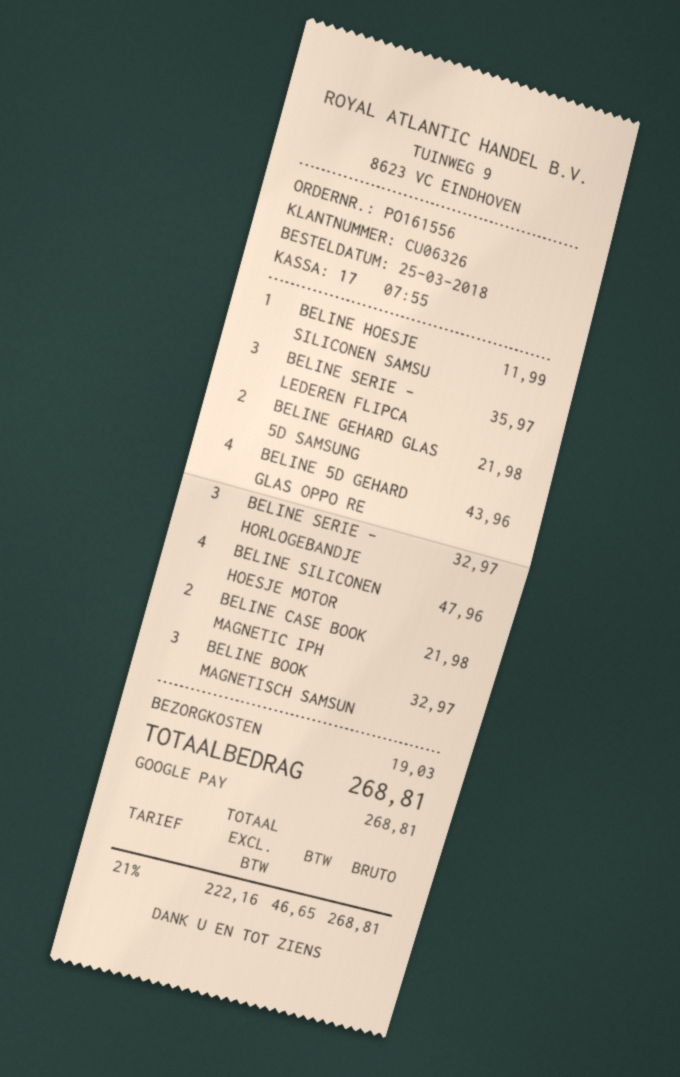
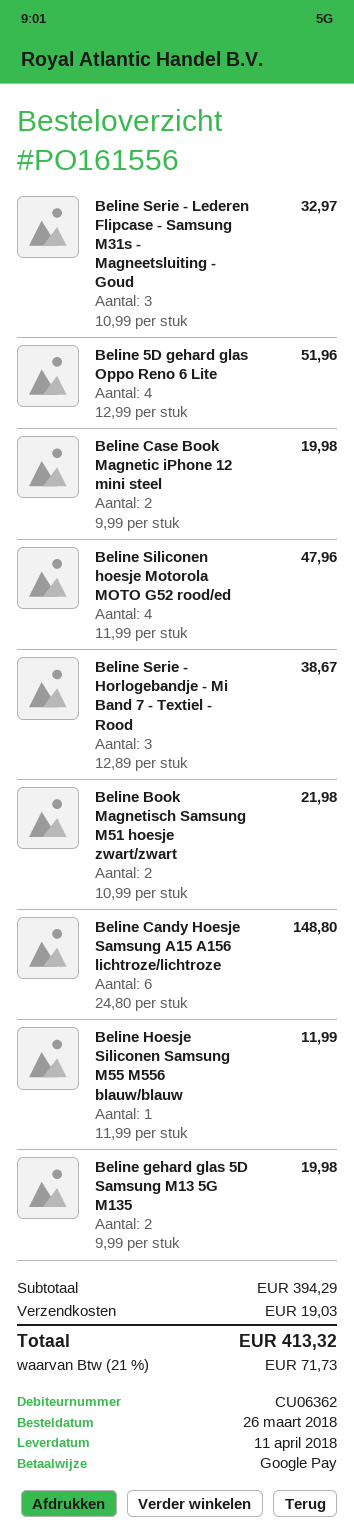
order date: 2018-03-25 -> 2018-03-26
customer number: CU06326 -> CU06362
BELINE SERIE - LEDEREN FLIPCA: 3 for 35.97 -> 3 for 32.97
BELINE GEHARD GLAS 5D SAMSUNG: 2 for 21.98 -> 2 for 19.98
BELINE 5D GEHARD GLAS OPPO RE: 4 for 43.96 -> 4 for 51.96
BELINE SERIE - HORLOGEBANDJE: 3 for 32.97 -> 3 for 38.67
BELINE CASE BOOK MAGNETIC IPH: 2 for 21.98 -> 2 for 19.98
BELINE BOOK MAGNETISCH SAMSUN: 3 for 32.97 -> 2 for 21.98
Beline Candy Hoesje Samsung A15 A156 lichtroze/lichtroze: none -> 6 for 148.80
tax: 21% = 46.65 -> 21% = 71.73
total: 268.81 -> 413.32

